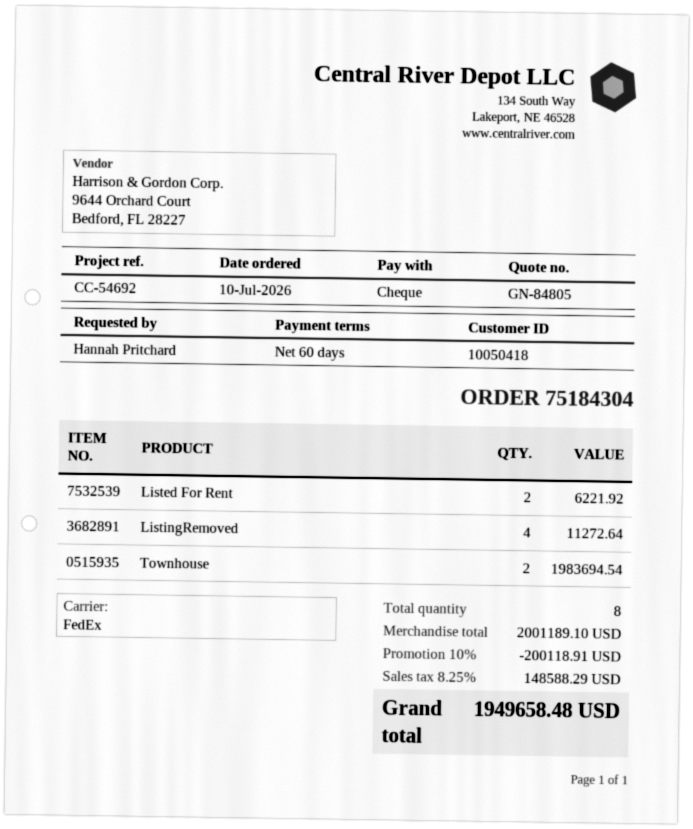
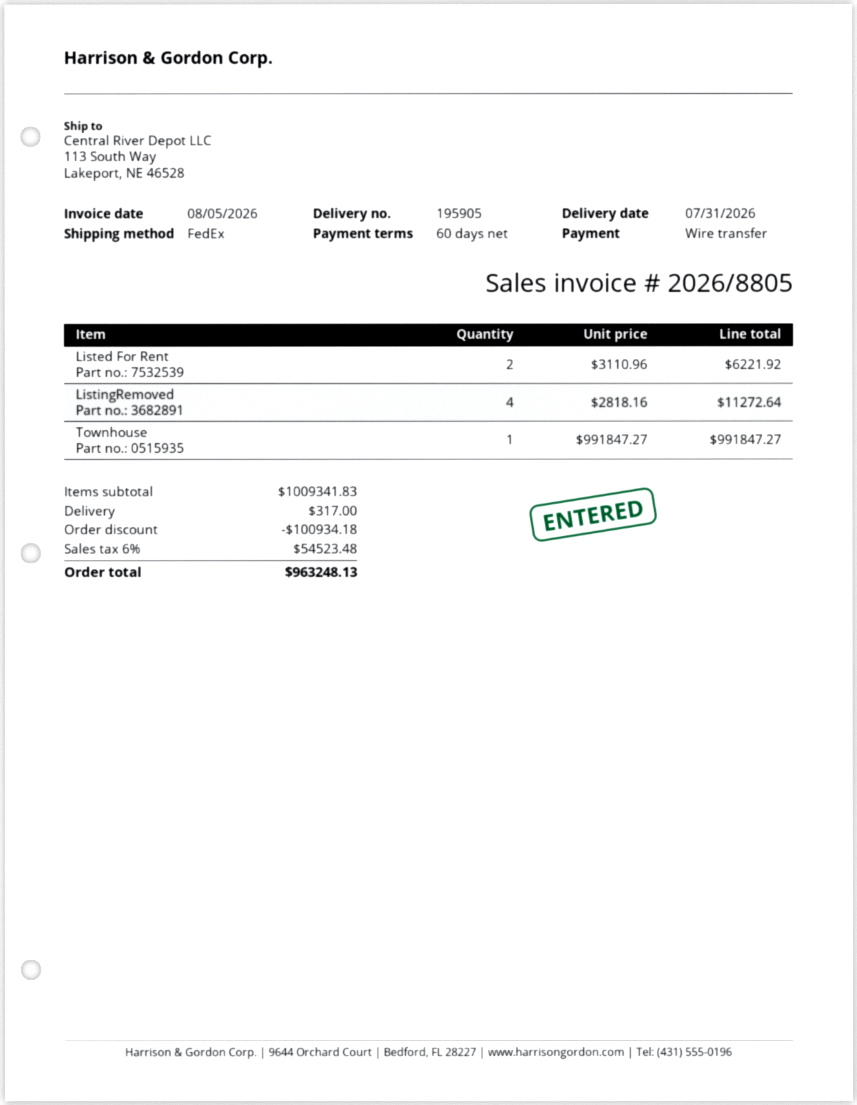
payment method: cheque -> bank transfer
Townhouse: 2 for 1983694.54 -> 1 for 991847.27
subtotal: 2001189.10 -> 1009341.83
discount: 200118.91 -> 100934.18
shipping: none -> 317.00
tax: 8.25% = 148588.29 -> 6% = 54523.48
total: 1949658.48 -> 963248.13

